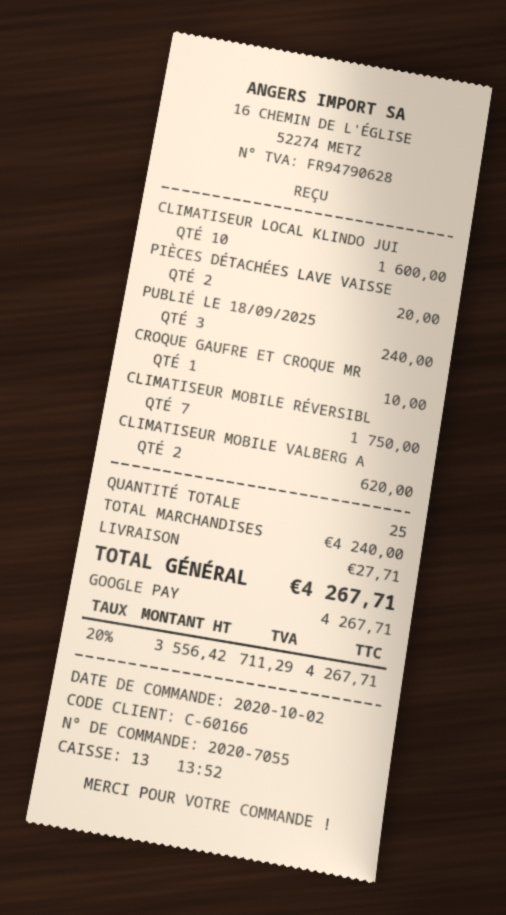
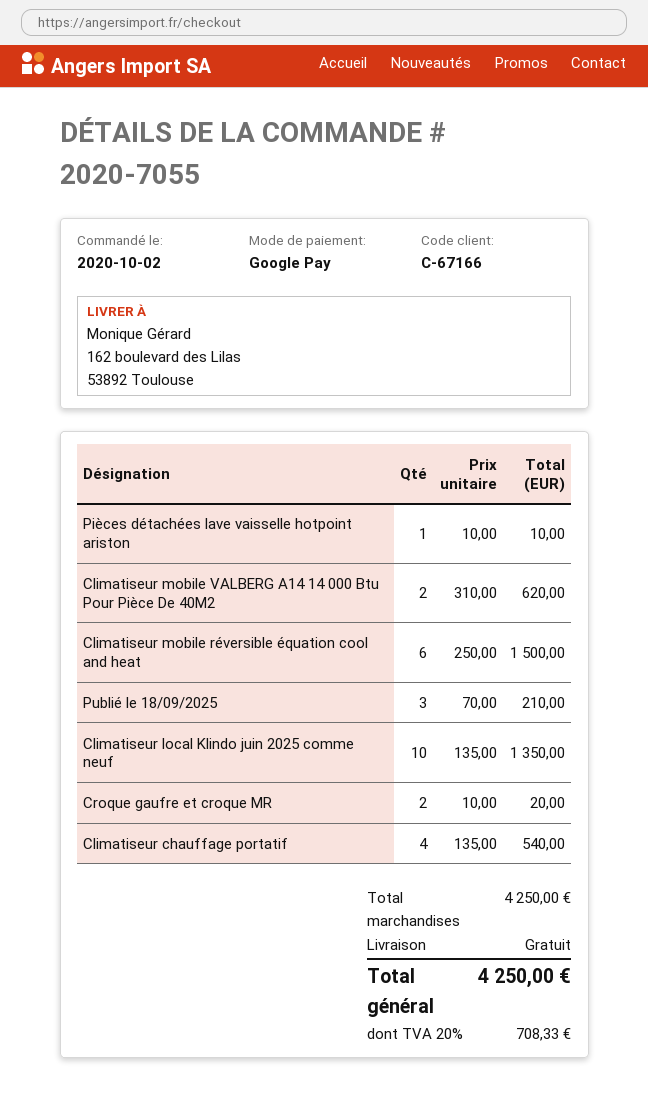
customer number: C-60166 -> C-67166
CLIMATISEUR LOCAL KLINDO JUI: 10 for 1600.00 -> 10 for 1350.00
PIÈCES DÉTACHÉES LAVE VAISSE: 2 for 20.00 -> 1 for 10.00
PUBLIÉ LE 18/09/2025: 3 for 240.00 -> 3 for 210.00
CROQUE GAUFRE ET CROQUE MR: 1 for 10.00 -> 2 for 20.00
CLIMATISEUR MOBILE RÉVERSIBL: 7 for 1750.00 -> 6 for 1500.00
Climatiseur chauffage portatif: none -> 4 for 540.00
subtotal: 4240.00 -> 4250.00
shipping: 27.71 -> 0.00
tax: 20% = 711.29 -> 20% = 708.33
total: 4267.71 -> 4250.00

